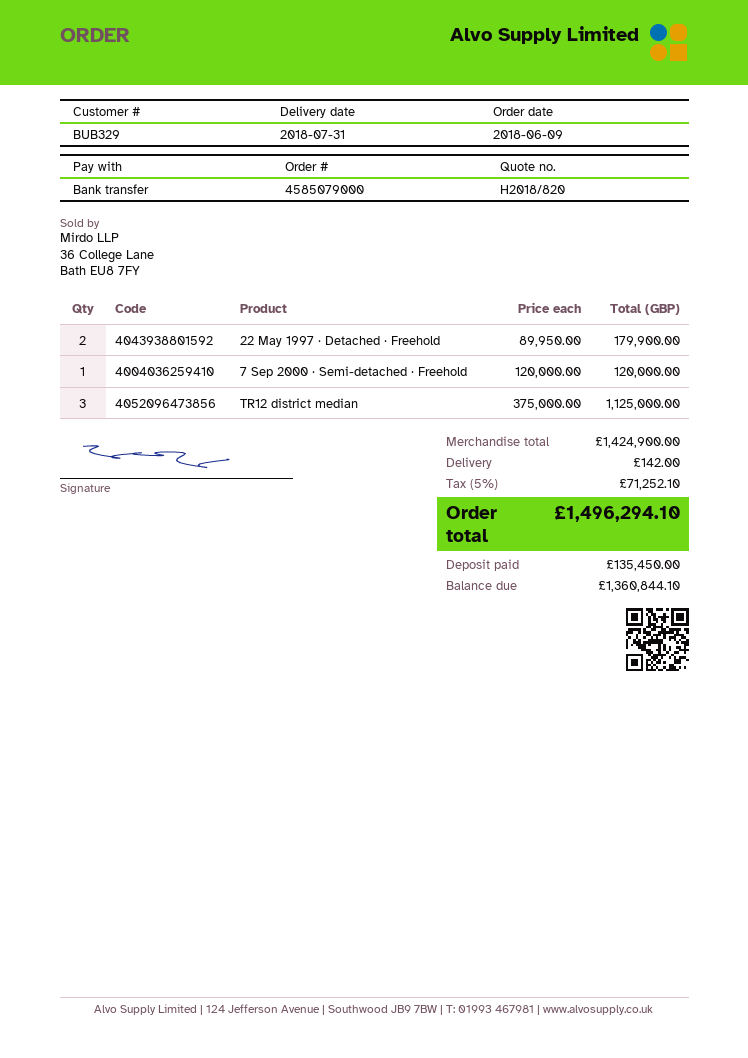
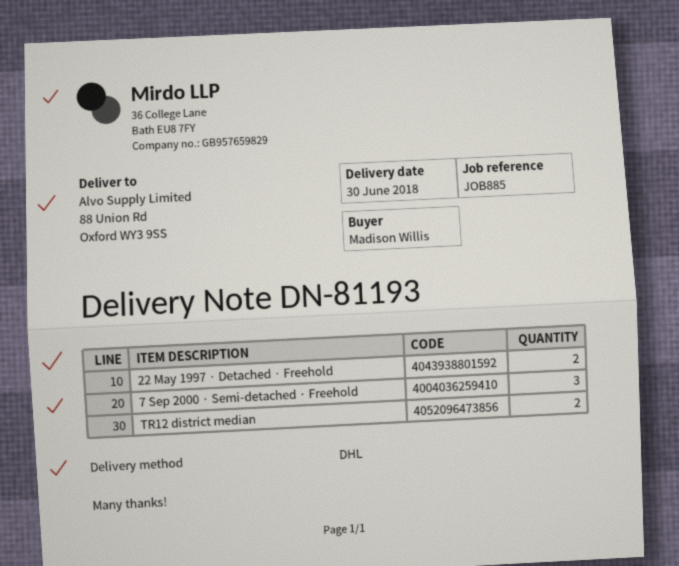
delivery date: 2018-07-31 -> 2018-06-30
7 Sep 2000 · Semi-detached · Freehold: 1 -> 3
TR12 district median: 3 -> 2

